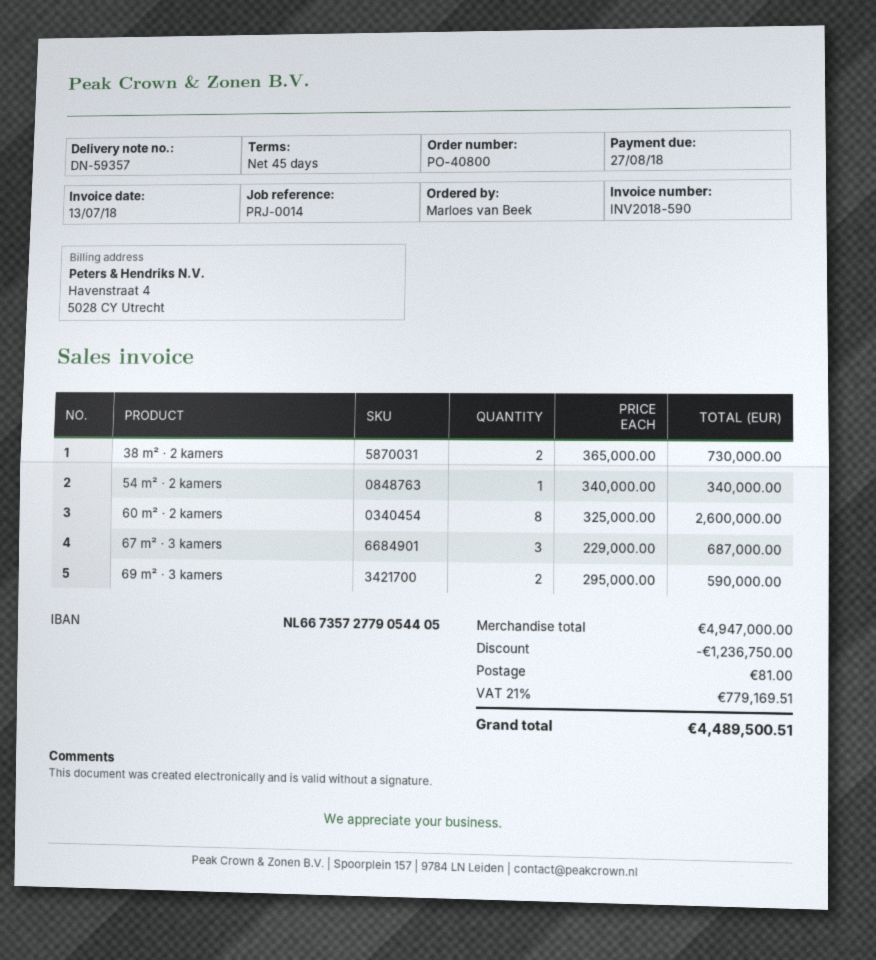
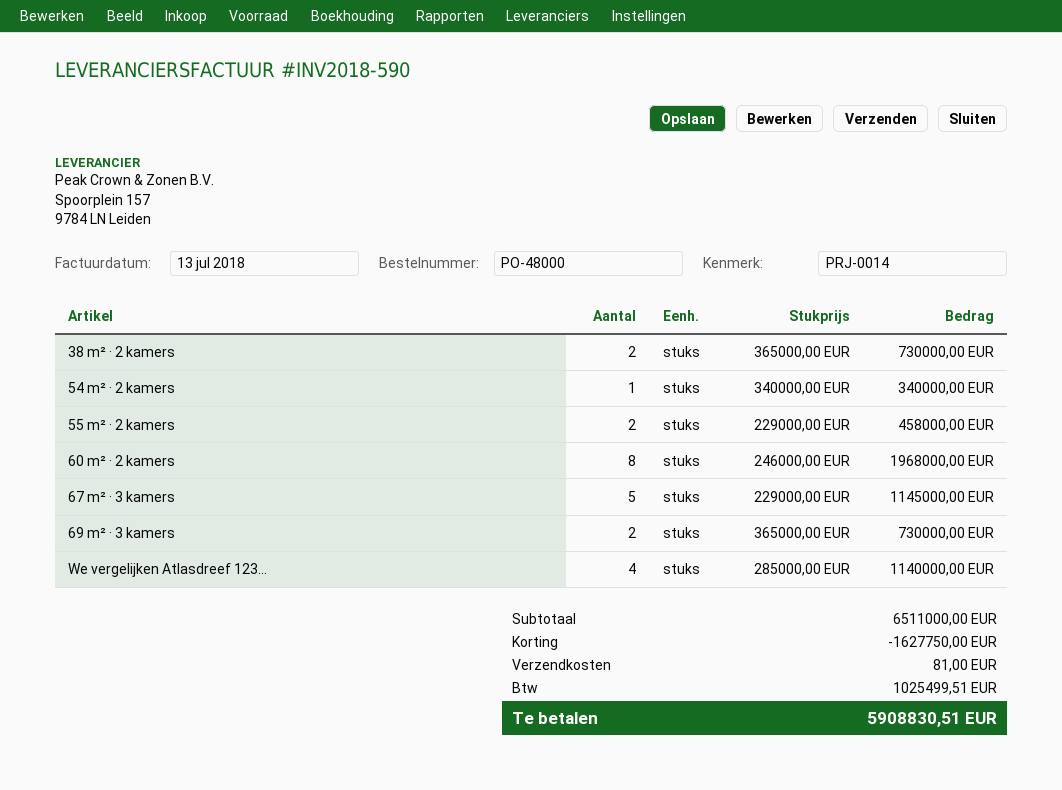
order number: PO-40800 -> PO-48000
60 m² · 2 kamers: 8 x 325000.00 = 2600000.00 -> 8 x 246000.00 = 1968000.00
67 m² · 3 kamers: 3 x 229000.00 = 687000.00 -> 5 x 229000.00 = 1145000.00
69 m² · 3 kamers: 2 x 295000.00 = 590000.00 -> 2 x 365000.00 = 730000.00
55 m² · 2 kamers: none -> 2 x 229000.00 = 458000.00
We vergelijken Atlasdreef 123...: none -> 4 x 285000.00 = 1140000.00
subtotal: 4947000.00 -> 6511000.00
discount: 1236750.00 -> 1627750.00
tax: 779169.51 -> 1025499.51
total: 4489500.51 -> 5908830.51

